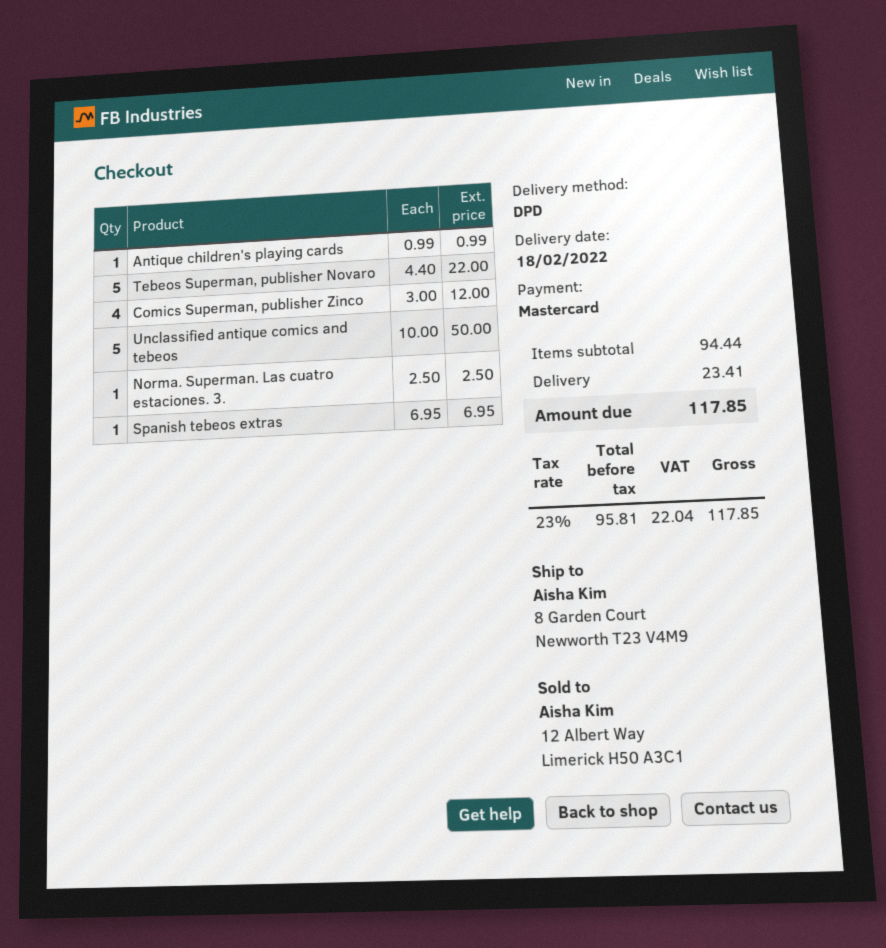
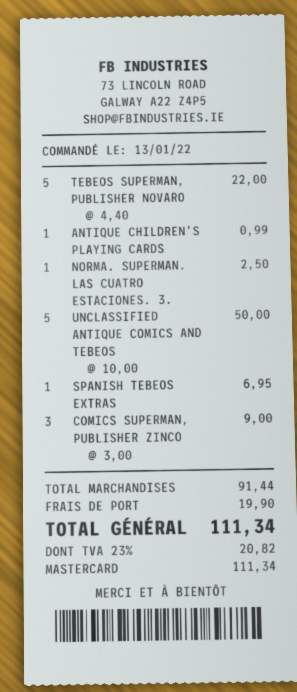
Comics Superman, publisher Zinco: 4 x 3.00 = 12.00 -> 3 x 3.00 = 9.00
subtotal: 94.44 -> 91.44
shipping: 23.41 -> 19.90
tax: 23% = 22.04 -> 23% = 20.82
total: 117.85 -> 111.34

